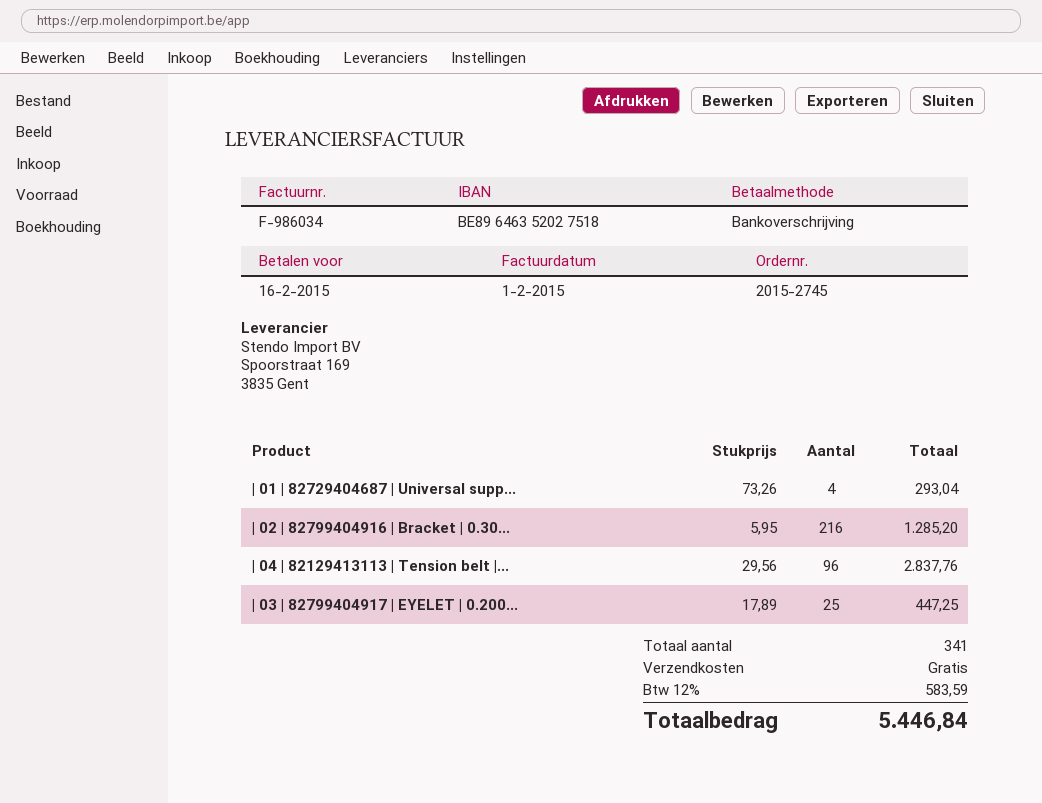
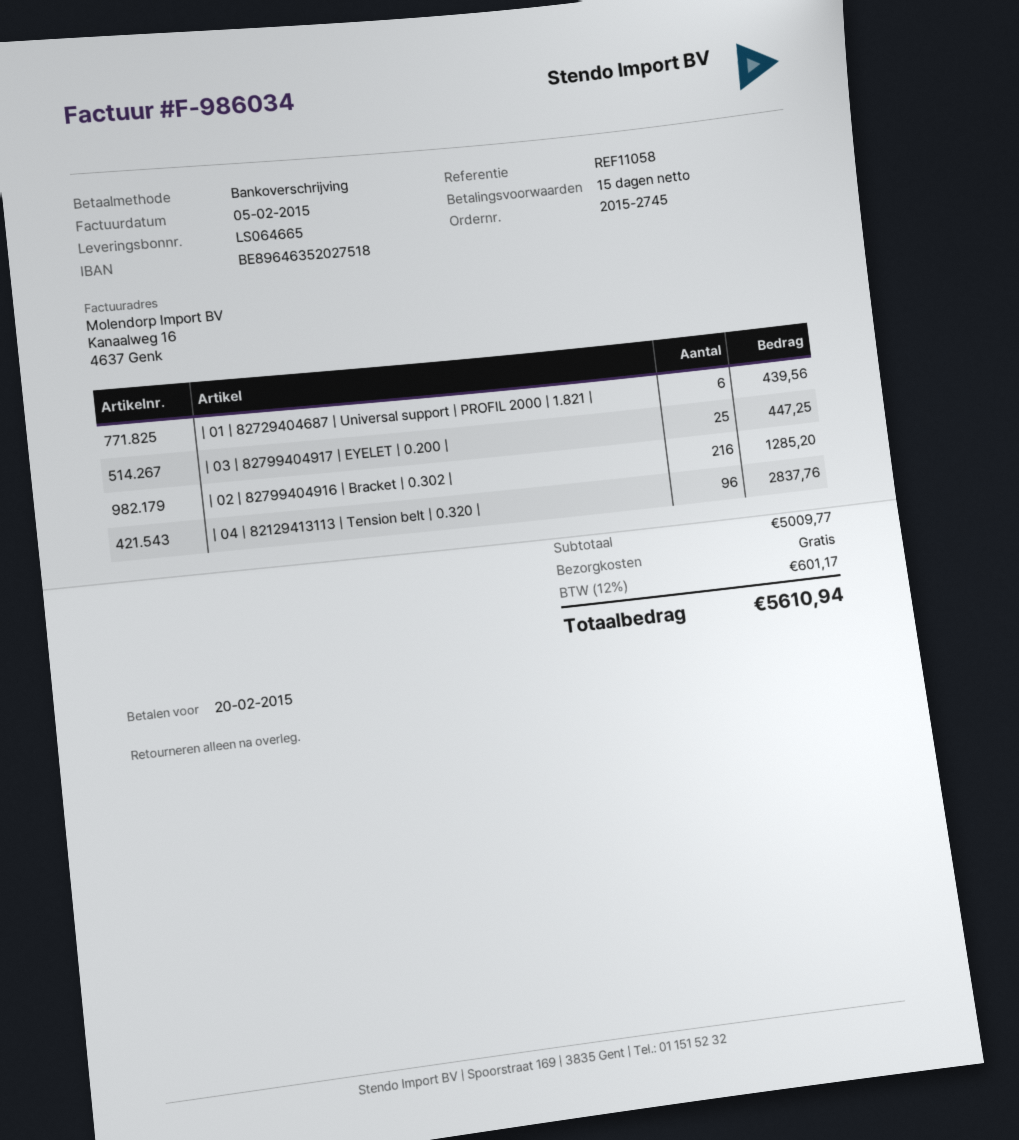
invoice date: 2015-02-01 -> 2015-02-05
due date: 2015-02-16 -> 2015-02-20
| 01 | 82729404687 | Universal supp...: 4 for 293.04 -> 6 for 439.56
tax: 12% = 583.59 -> 12% = 601.17
total: 5446.84 -> 5610.94

